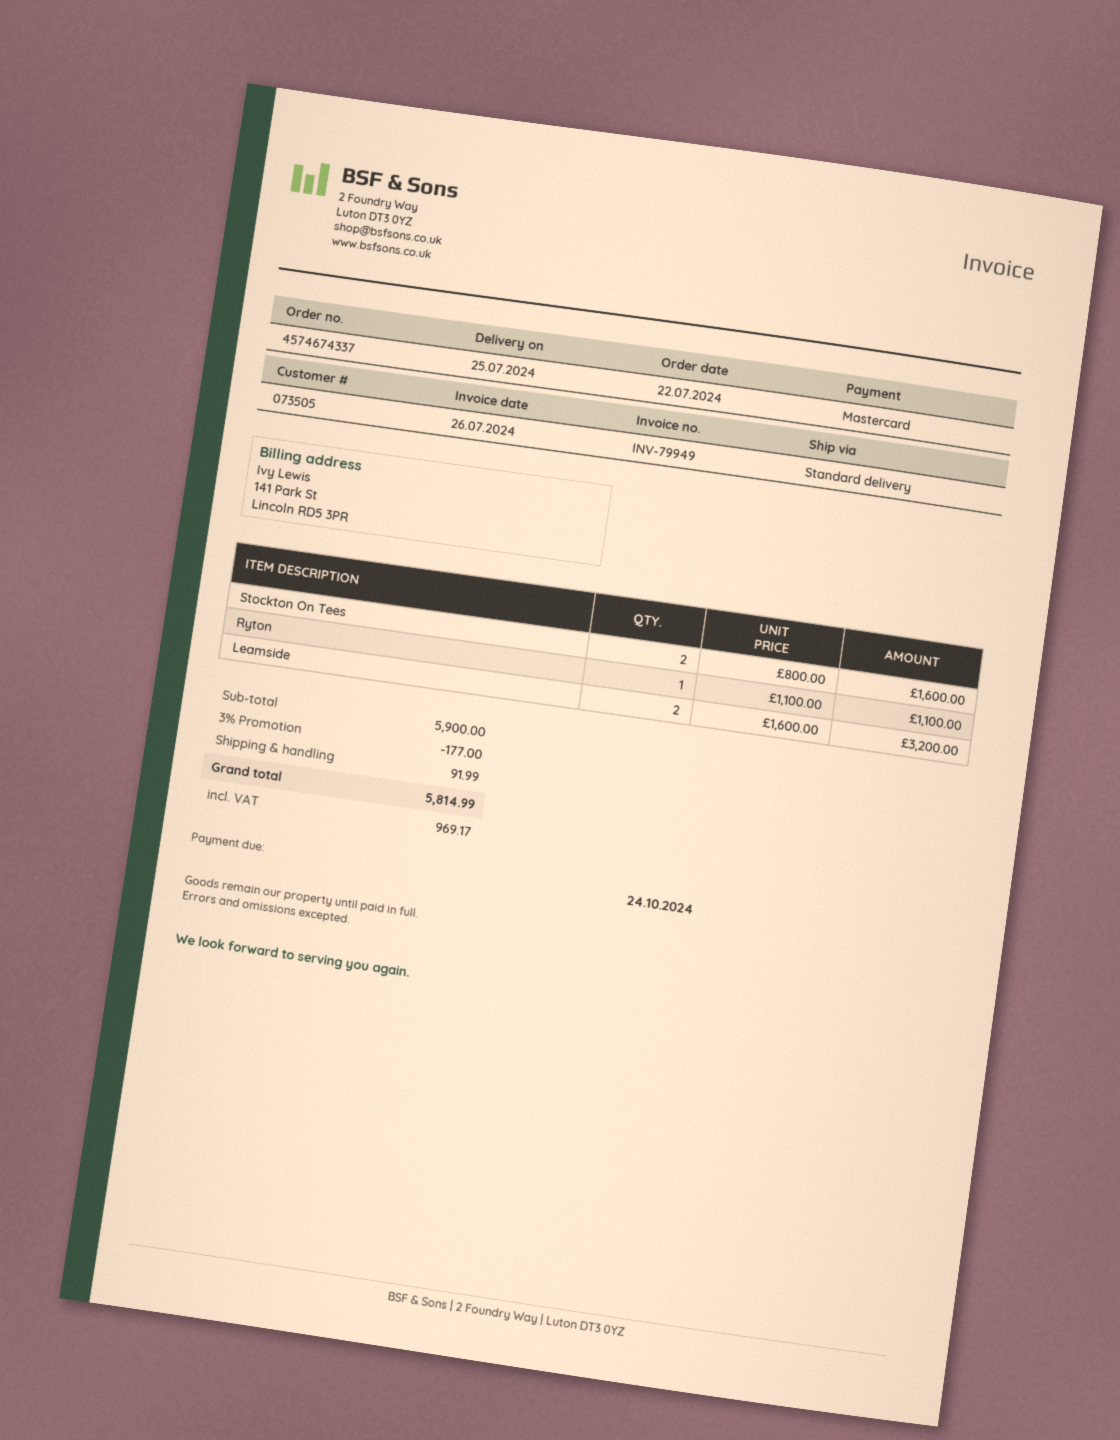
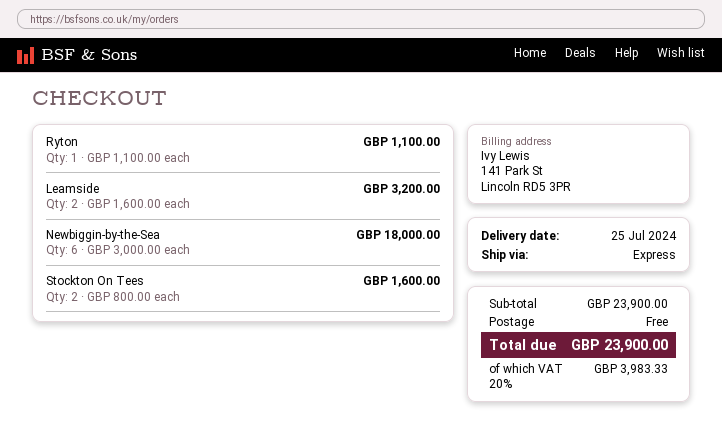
shipping method: standard -> express
Newbiggin-by-the-Sea: none -> 6 x 3000.00 = 18000.00
subtotal: 5900.00 -> 23900.00
discount: 3% = 177.00 -> none
shipping: 91.99 -> 0.00
tax: 969.17 -> 3983.33
total: 5814.99 -> 23900.00

